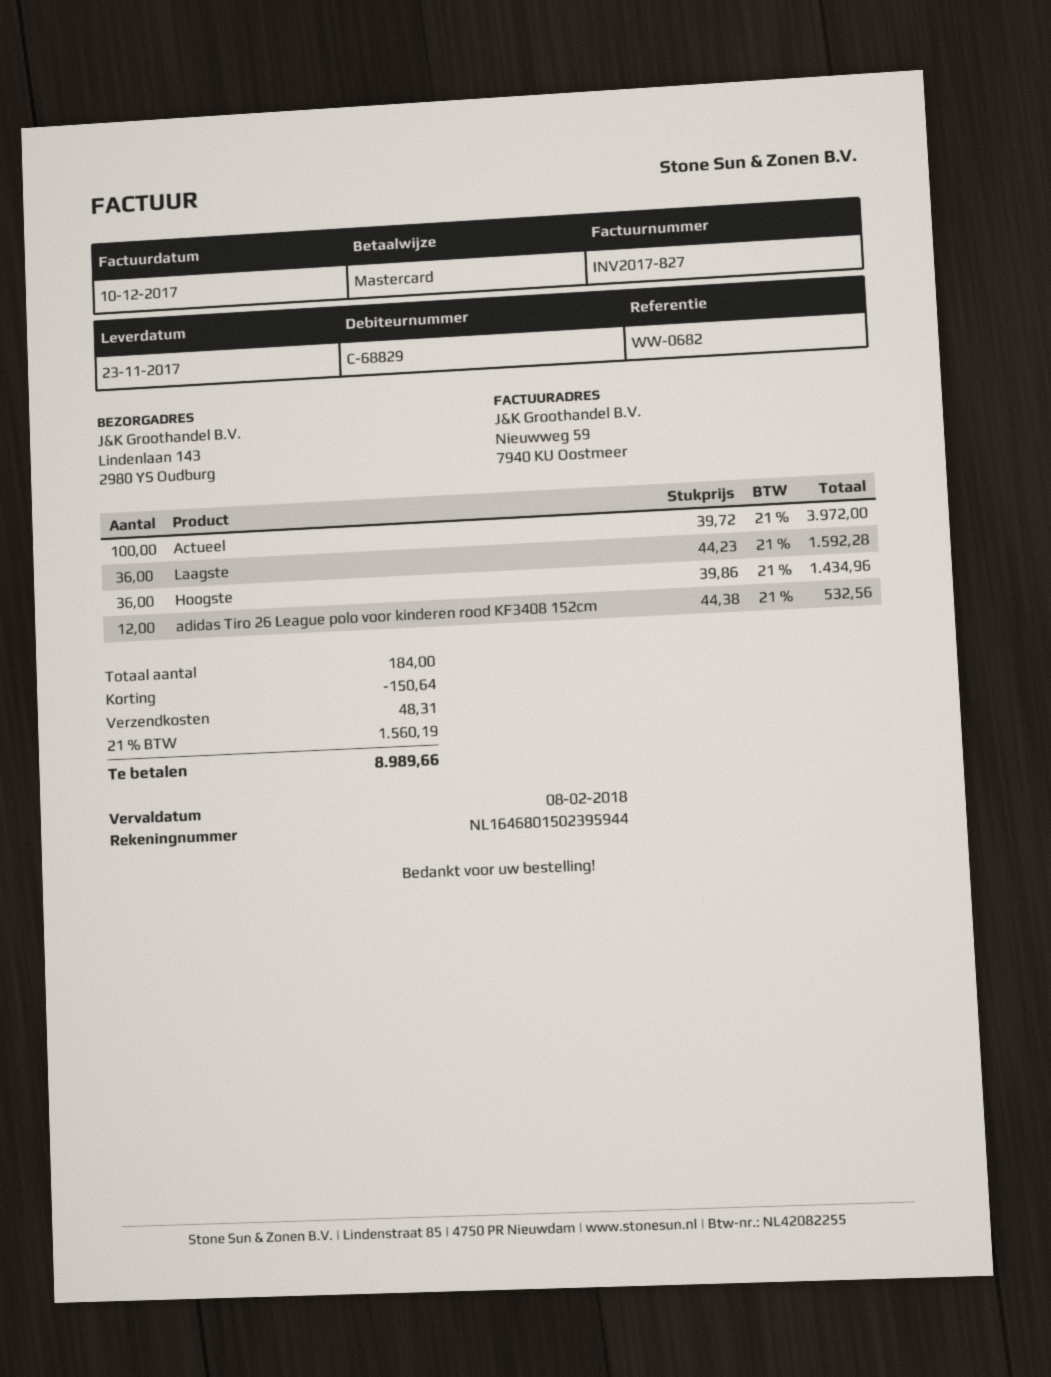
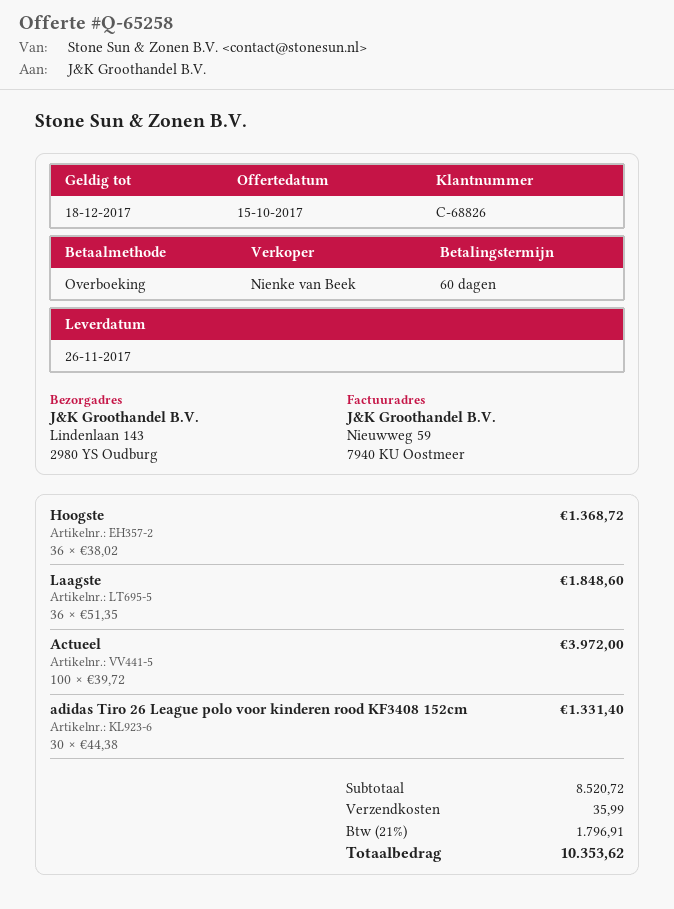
delivery date: 2017-11-23 -> 2017-11-26
customer number: C-68829 -> C-68826
payment method: Mastercard -> bank transfer
Laagste: 36 x 44.23 = 1592.28 -> 36 x 51.35 = 1848.60
Hoogste: 36 x 39.86 = 1434.96 -> 36 x 38.02 = 1368.72
adidas Tiro 26 League polo voor kinderen rood KF3408 152cm: 12 x 44.38 = 532.56 -> 30 x 44.38 = 1331.40
discount: 150.64 -> none
shipping: 48.31 -> 35.99
tax: 21% = 1560.19 -> 21% = 1796.91
total: 8989.66 -> 10353.62

